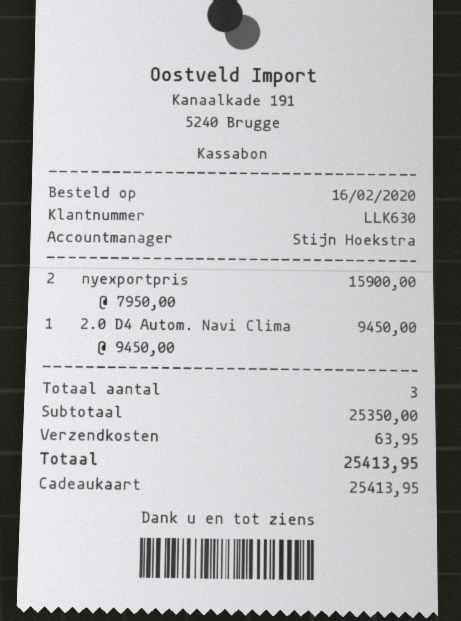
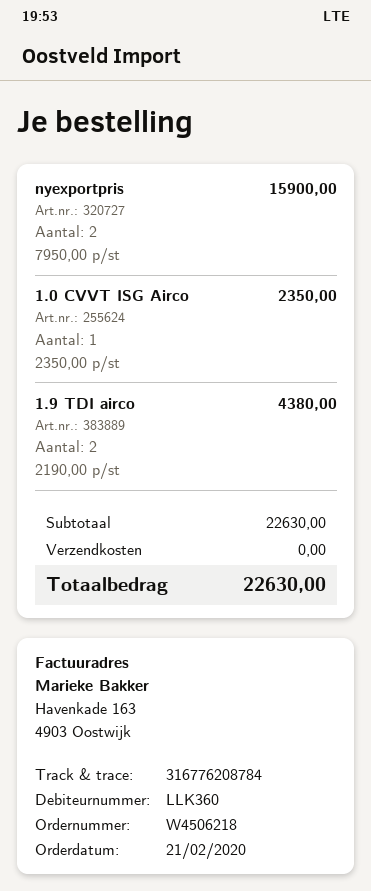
order date: 2020-02-16 -> 2020-02-21
customer number: LLK630 -> LLK360
2.0 D4 Autom. Navi Clima: 1 x 9450.00 = 9450.00 -> none
1.0 CVVT ISG Airco: none -> 1 x 2350.00 = 2350.00
1.9 TDI airco: none -> 2 x 2190.00 = 4380.00
subtotal: 25350.00 -> 22630.00
shipping: 63.95 -> 0.00
total: 25413.95 -> 22630.00

